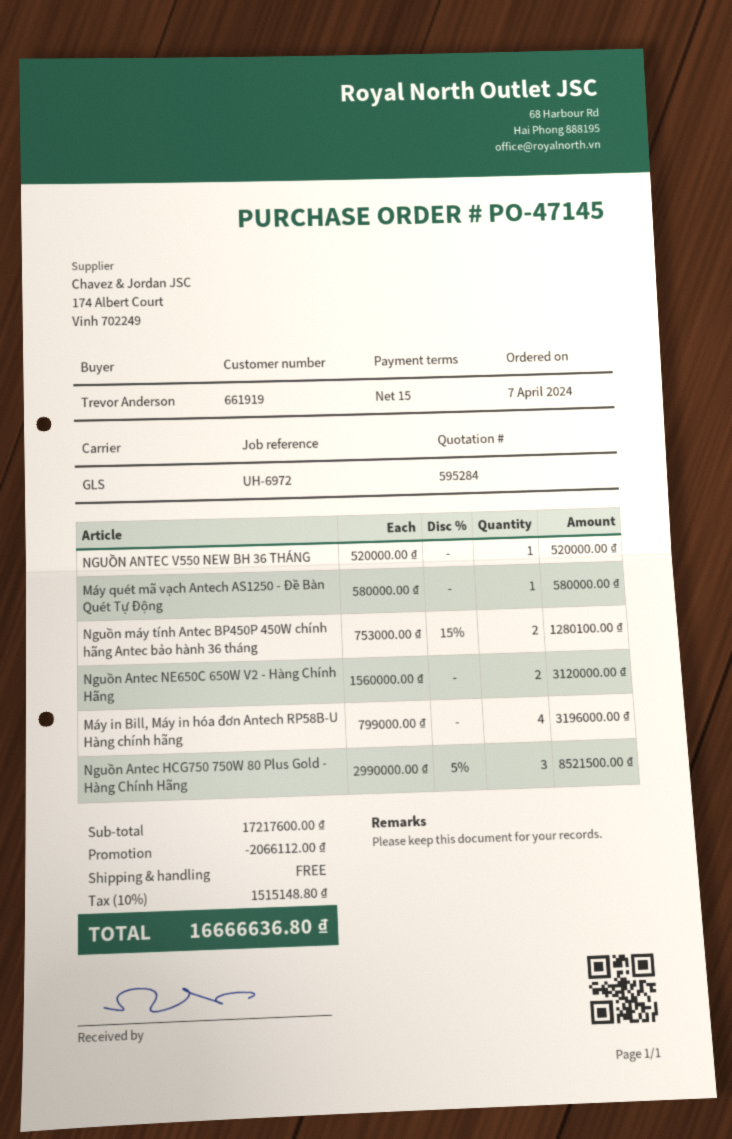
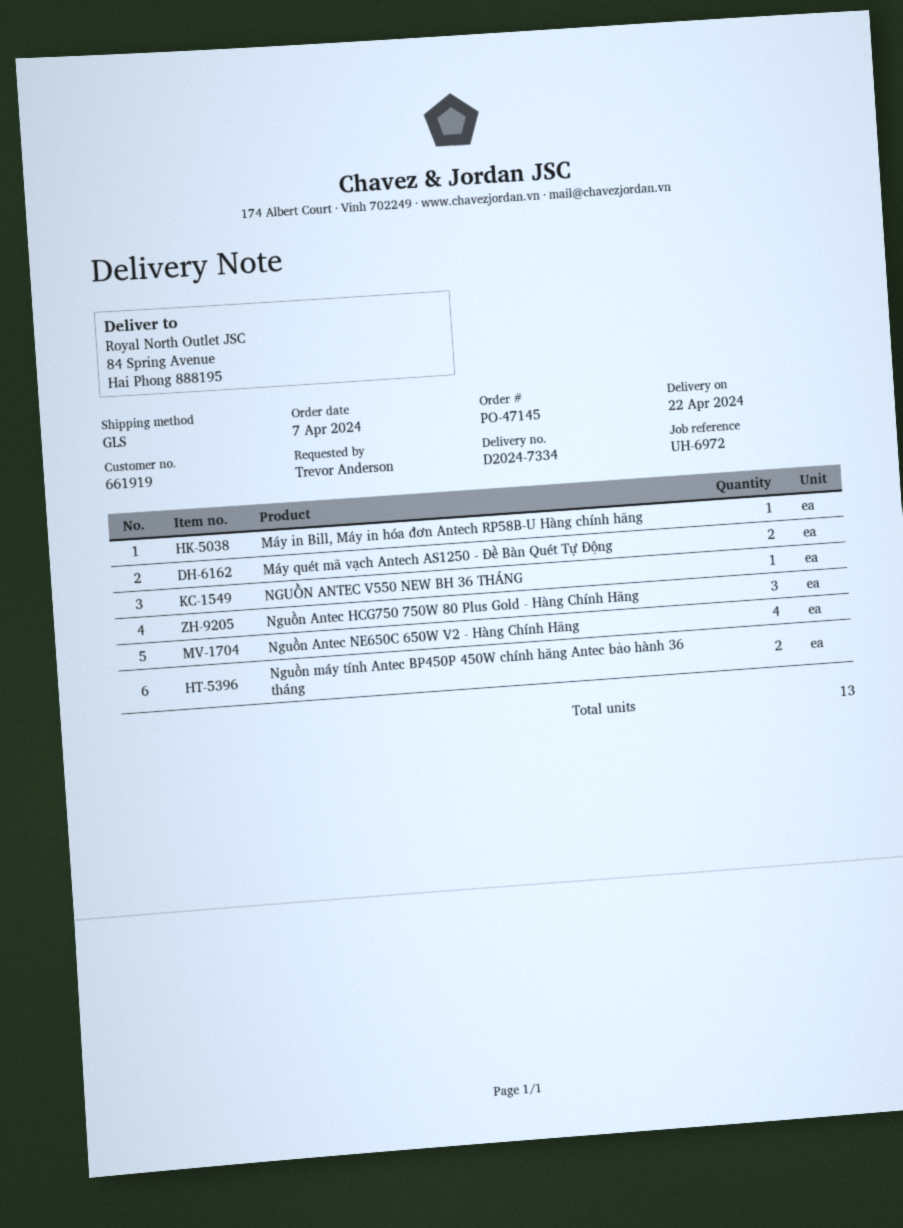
Máy quét mã vạch Antech AS1250 - Đề Bàn Quét Tự Động: 1 -> 2
Nguồn Antec NE650C 650W V2 - Hàng Chính Hãng: 2 -> 4
Máy in Bill, Máy in hóa đơn Antech RP58B-U Hàng chính hãng: 4 -> 1

